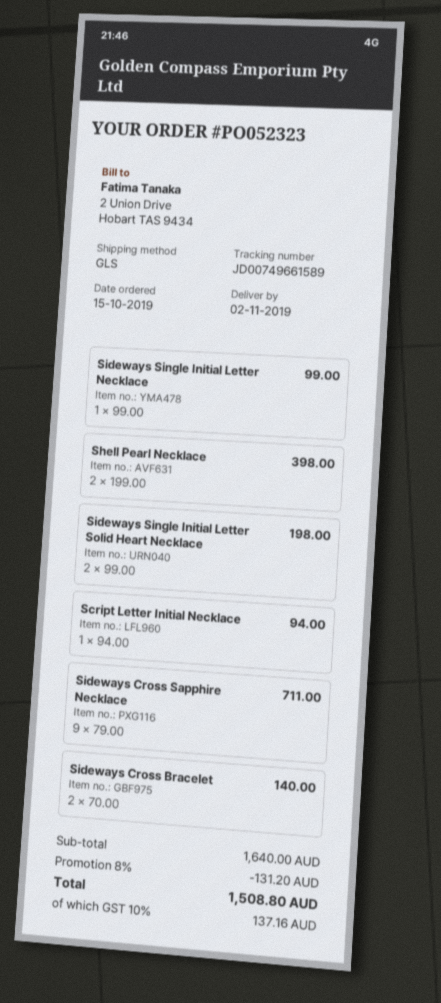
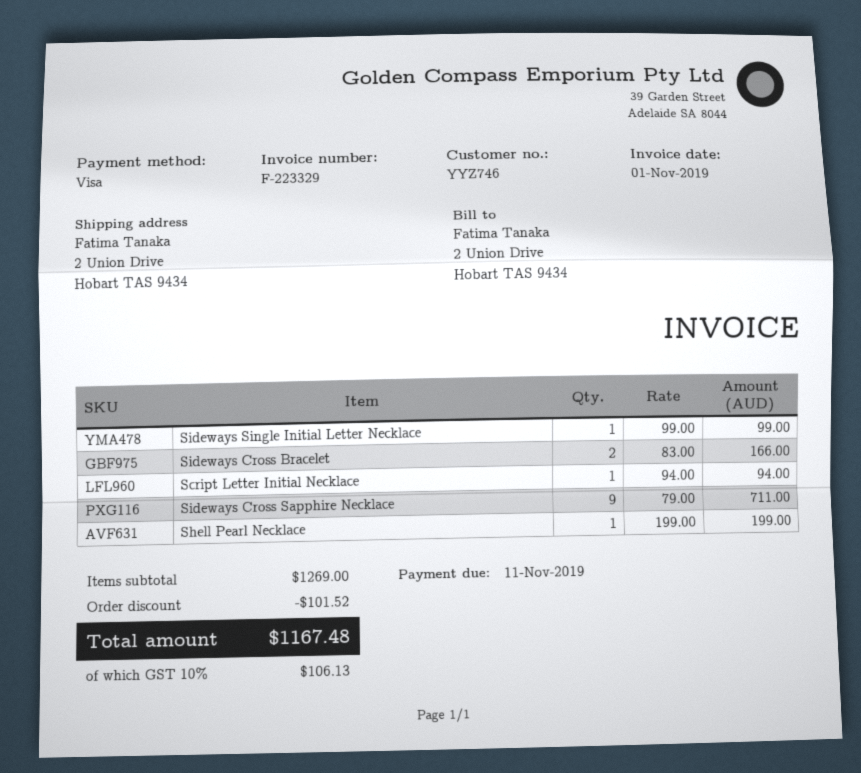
Shell Pearl Necklace: 2 x 199.00 = 398.00 -> 1 x 199.00 = 199.00
Sideways Single Initial Letter Solid Heart Necklace: 2 x 99.00 = 198.00 -> none
Sideways Cross Bracelet: 2 x 70.00 = 140.00 -> 2 x 83.00 = 166.00
subtotal: 1640.00 -> 1269.00
discount: 131.20 -> 101.52
tax: 10% = 137.16 -> 10% = 106.13
total: 1508.80 -> 1167.48

